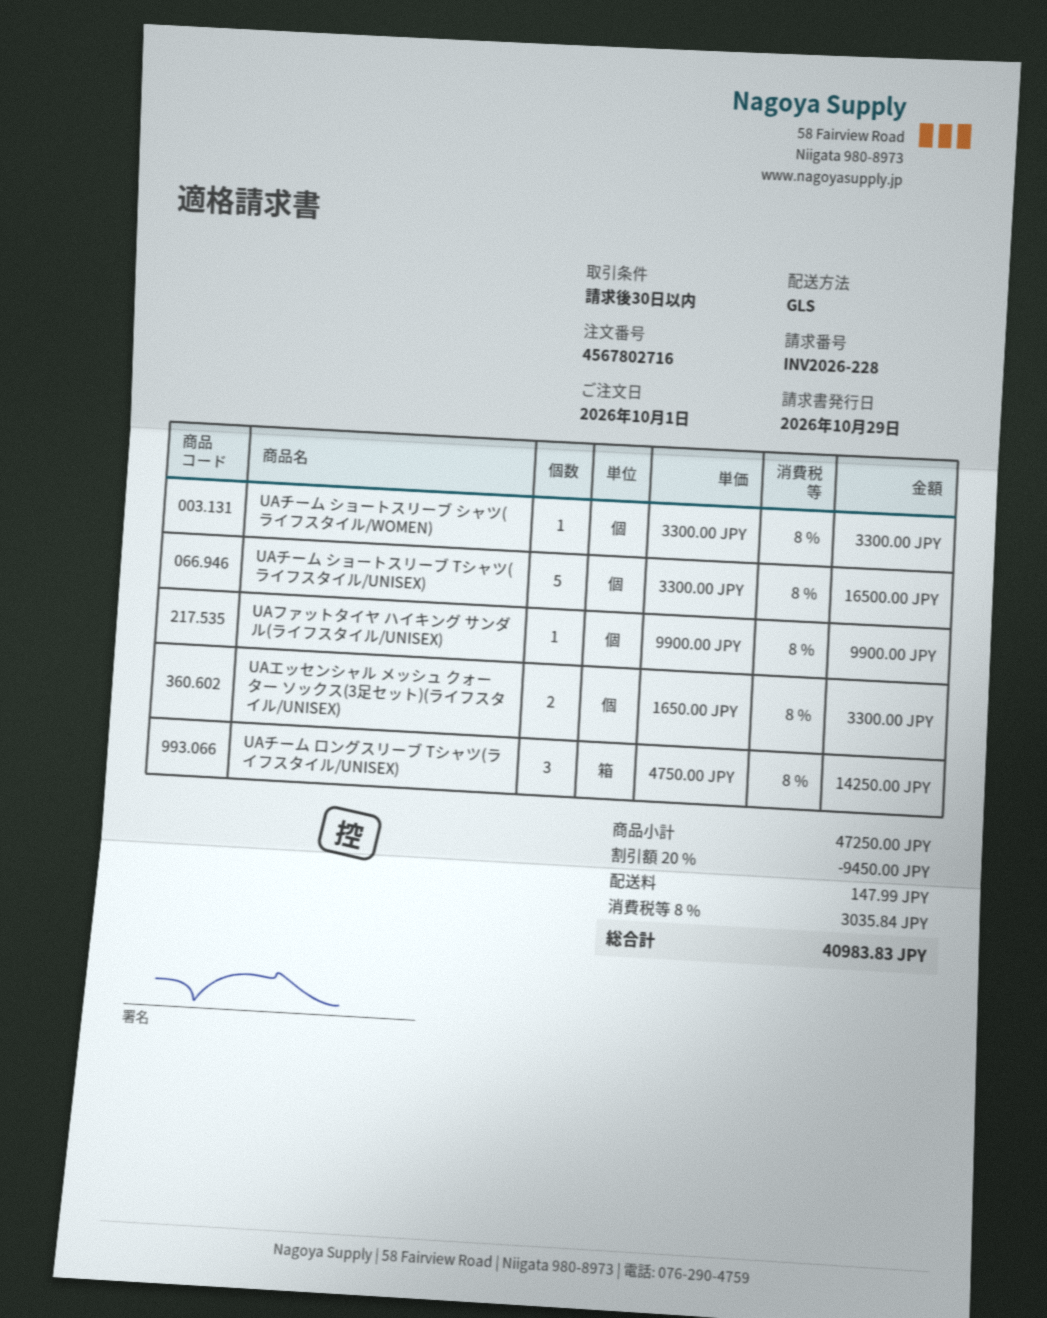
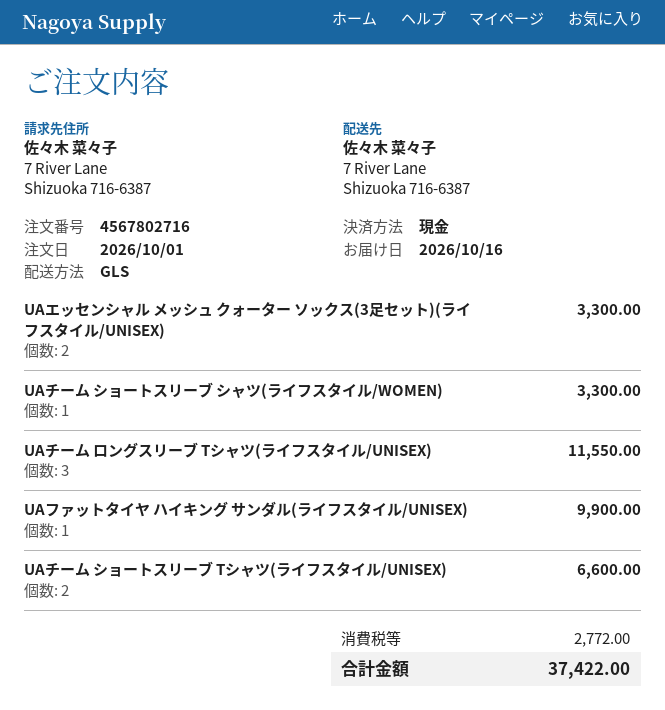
UAチーム ショートスリーブ Tシャツ(ライフスタイル/UNISEX): 5 for 16500.00 -> 2 for 6600.00
UAチーム ロングスリーブ Tシャツ(ライフスタイル/UNISEX): 3 for 14250.00 -> 3 for 11550.00
discount: 20% = 9450.00 -> none
shipping: 147.99 -> none
tax: 3035.84 -> 2772.00
total: 40983.83 -> 37422.00

